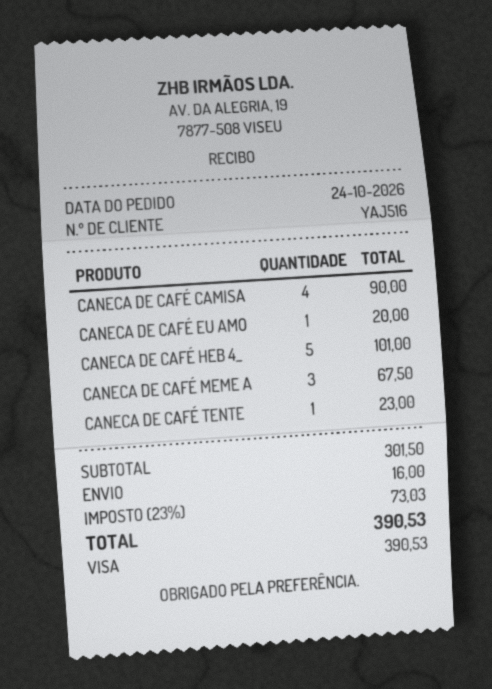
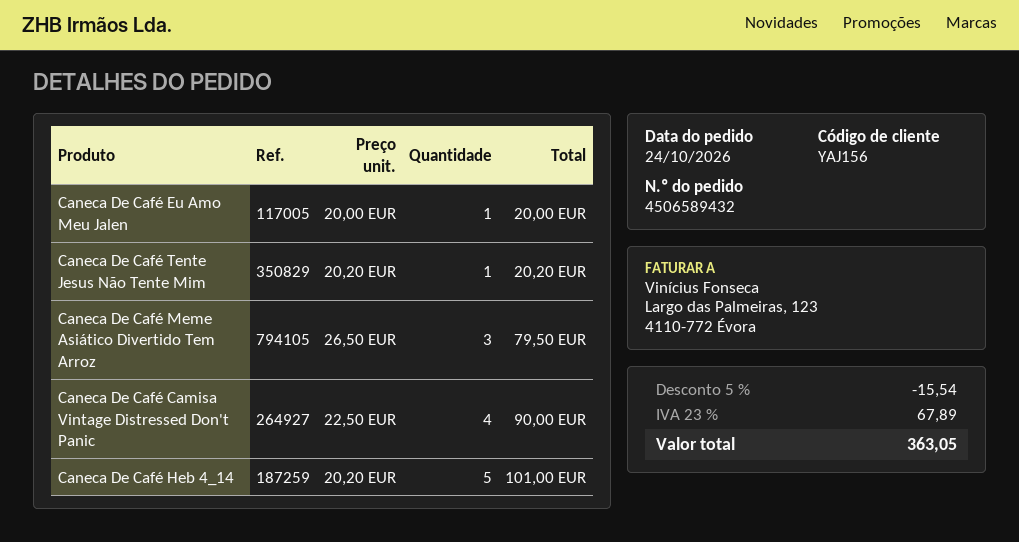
customer number: YAJ516 -> YAJ156
CANECA DE CAFÉ MEME A: 3 for 67.50 -> 3 for 79.50
CANECA DE CAFÉ TENTE: 1 for 23.00 -> 1 for 20.20
discount: none -> 5% = 15.54
shipping: 16.00 -> none
tax: 23% = 73.03 -> 23% = 67.89
total: 390.53 -> 363.05

